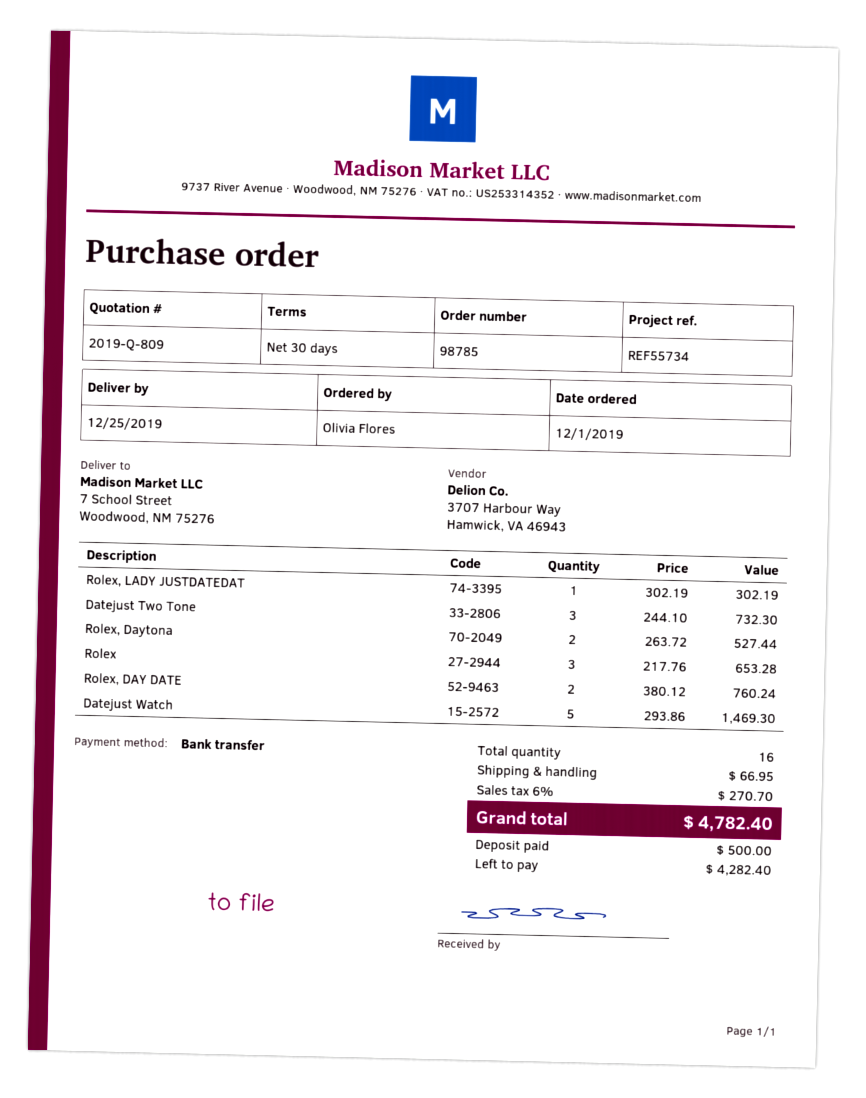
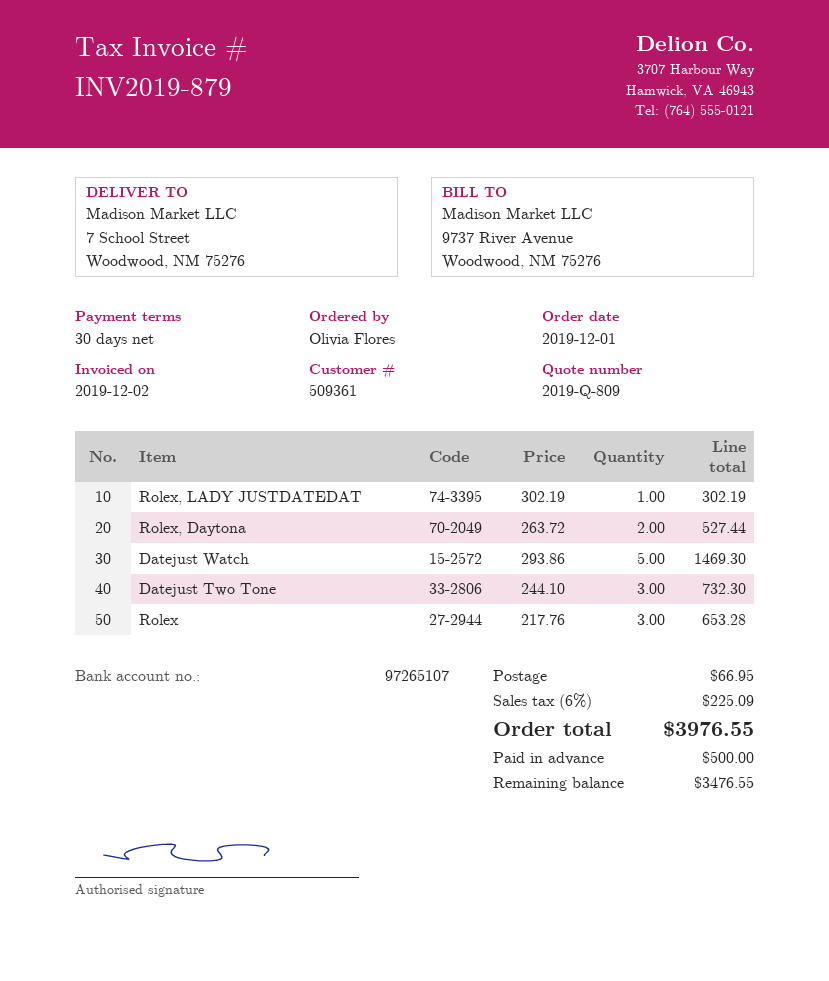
Rolex, DAY DATE: 2 x 380.12 = 760.24 -> none
tax: 6% = 270.70 -> 6% = 225.09
total: 4782.40 -> 3976.55
balance: 4282.40 -> 3476.55

